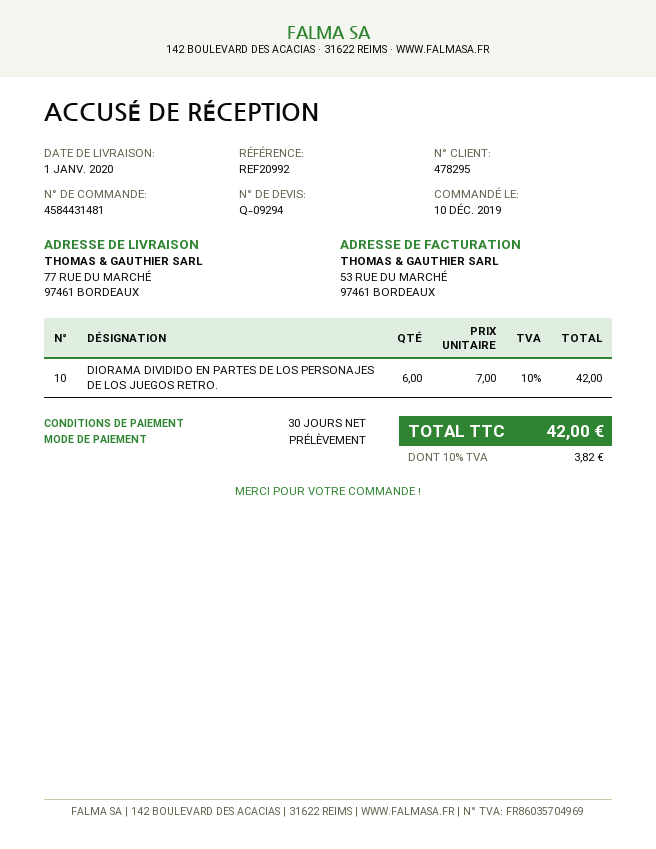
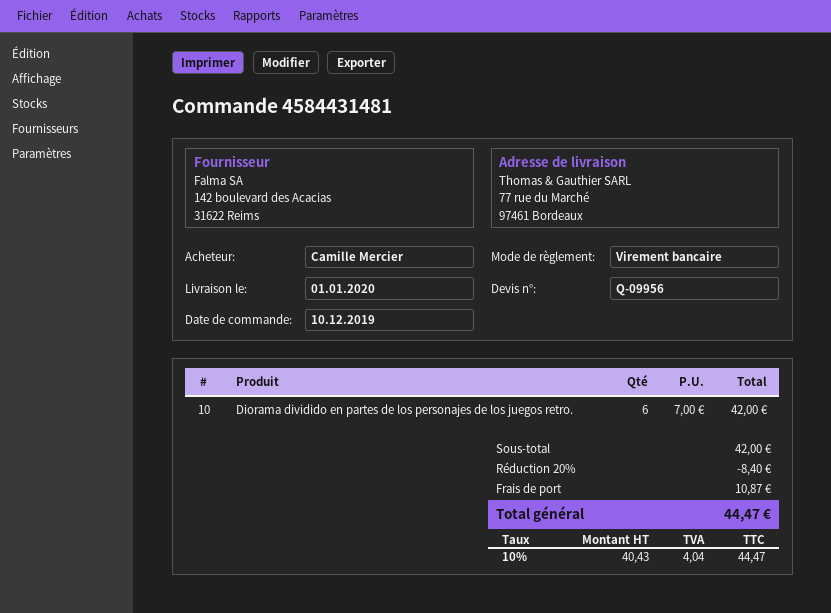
quote number: Q-09294 -> Q-09956
payment method: direct debit -> bank transfer
discount: none -> 20% = 8.40
shipping: none -> 10.87
tax: 10% = 3.82 -> 10% = 4.04
total: 42.00 -> 44.47

